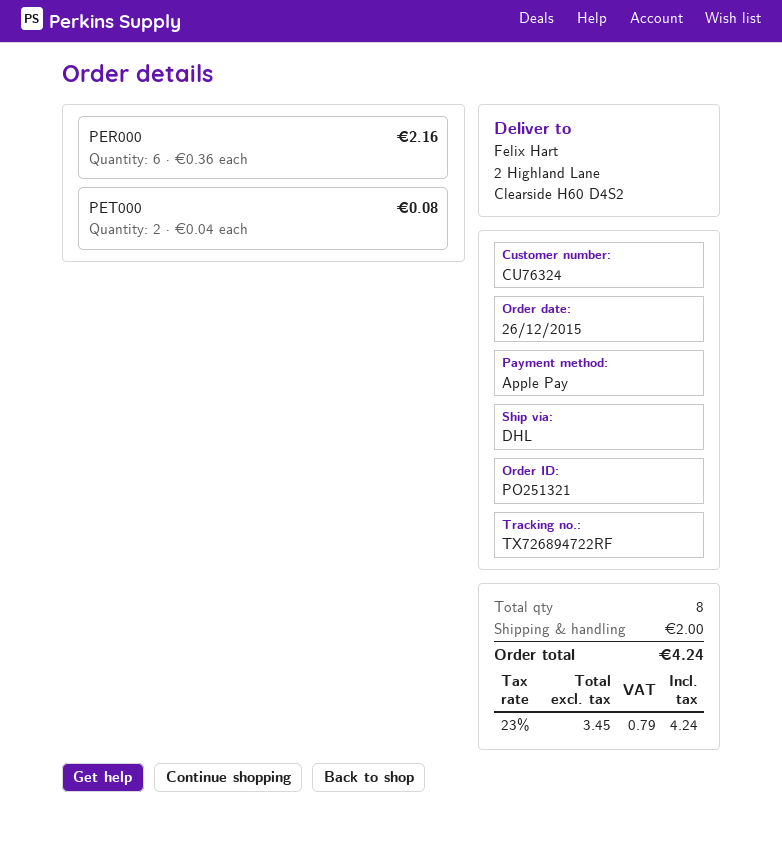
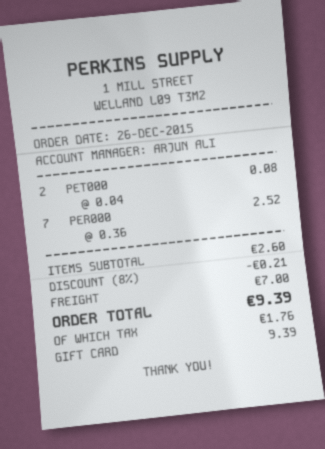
payment method: Apple Pay -> gift card
PER000: 6 x 0.36 = 2.16 -> 7 x 0.36 = 2.52
discount: none -> 8% = 0.21
shipping: 2.00 -> 7.00
tax: 0.79 -> 1.76
total: 4.24 -> 9.39

